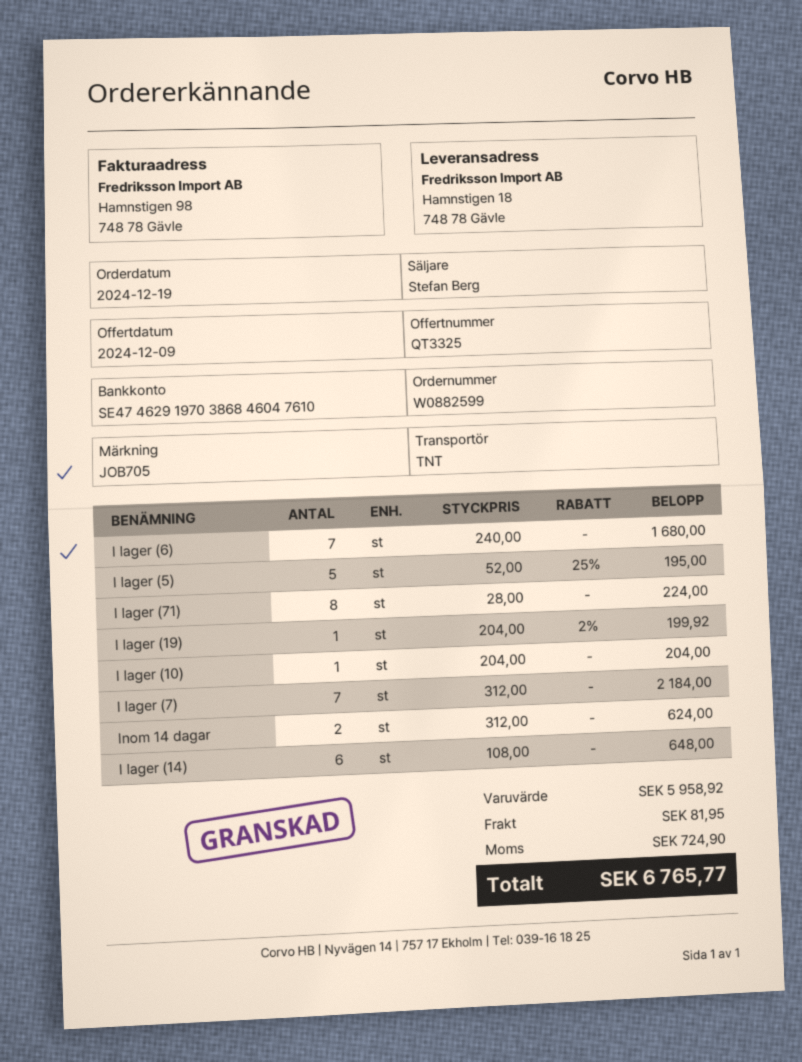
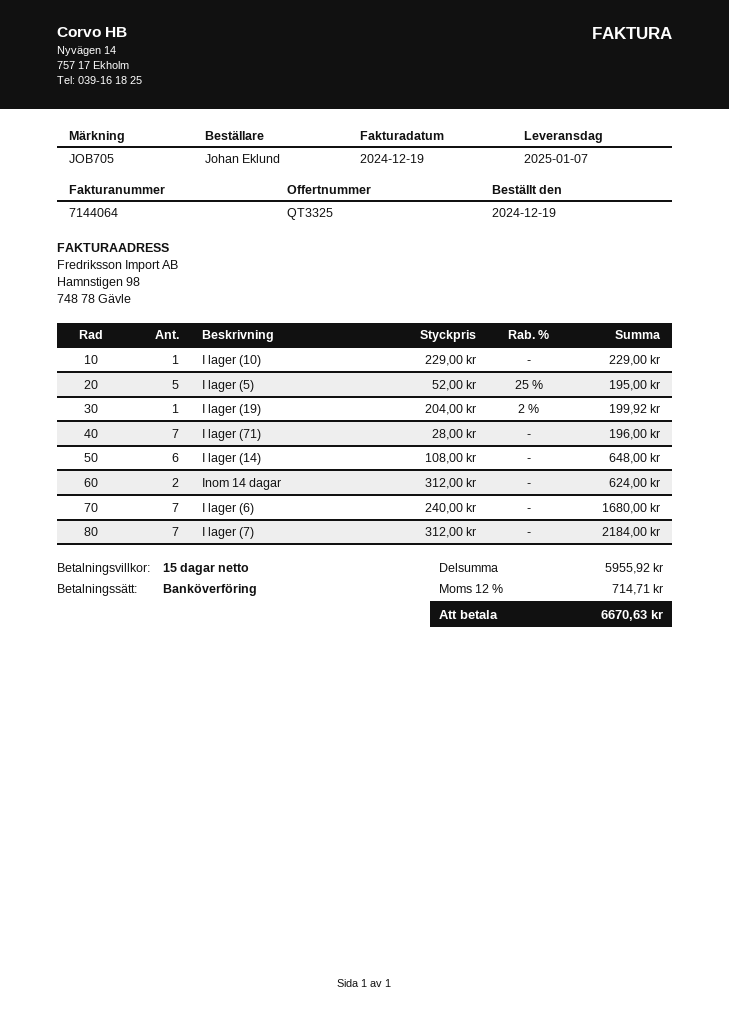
I lager (71): 8 x 28.00 = 224.00 -> 7 x 28.00 = 196.00
I lager (10): 1 x 204.00 = 204.00 -> 1 x 229.00 = 229.00
subtotal: 5958.92 -> 5955.92
shipping: 81.95 -> none
tax: 724.90 -> 714.71
total: 6765.77 -> 6670.63

